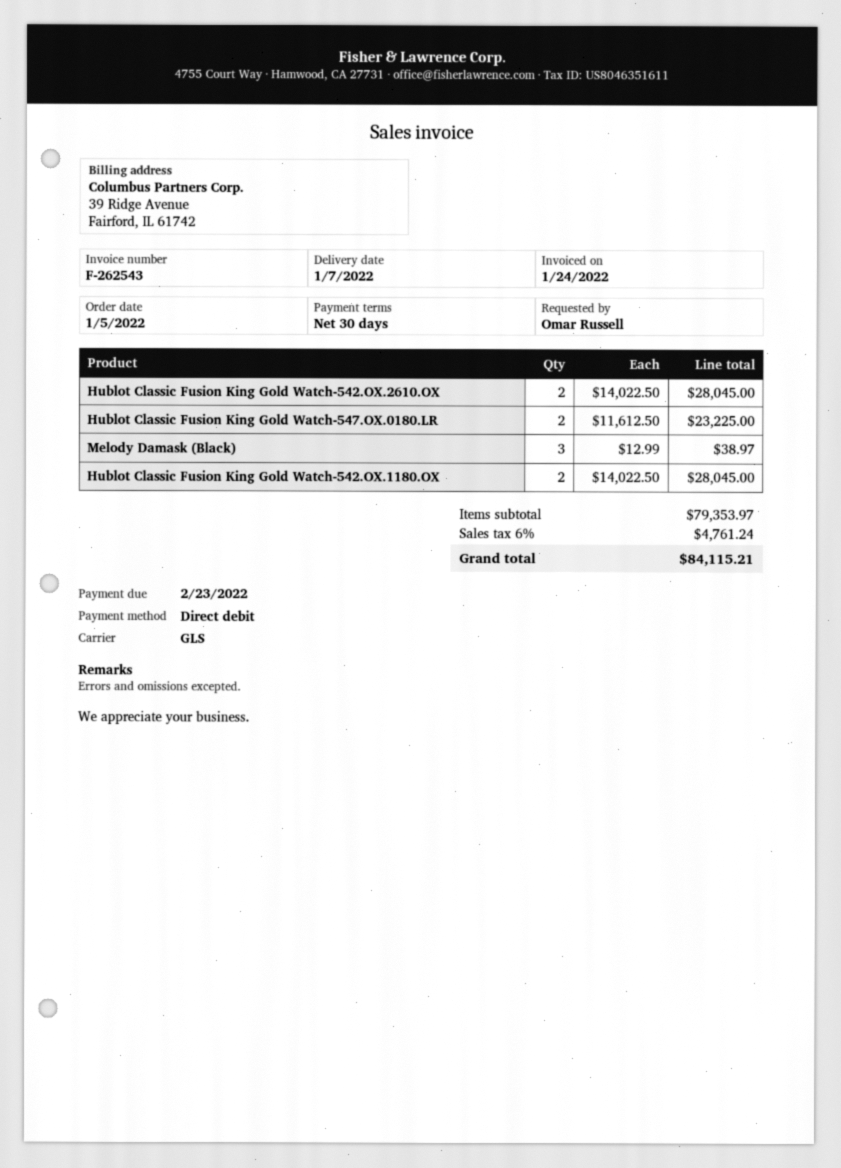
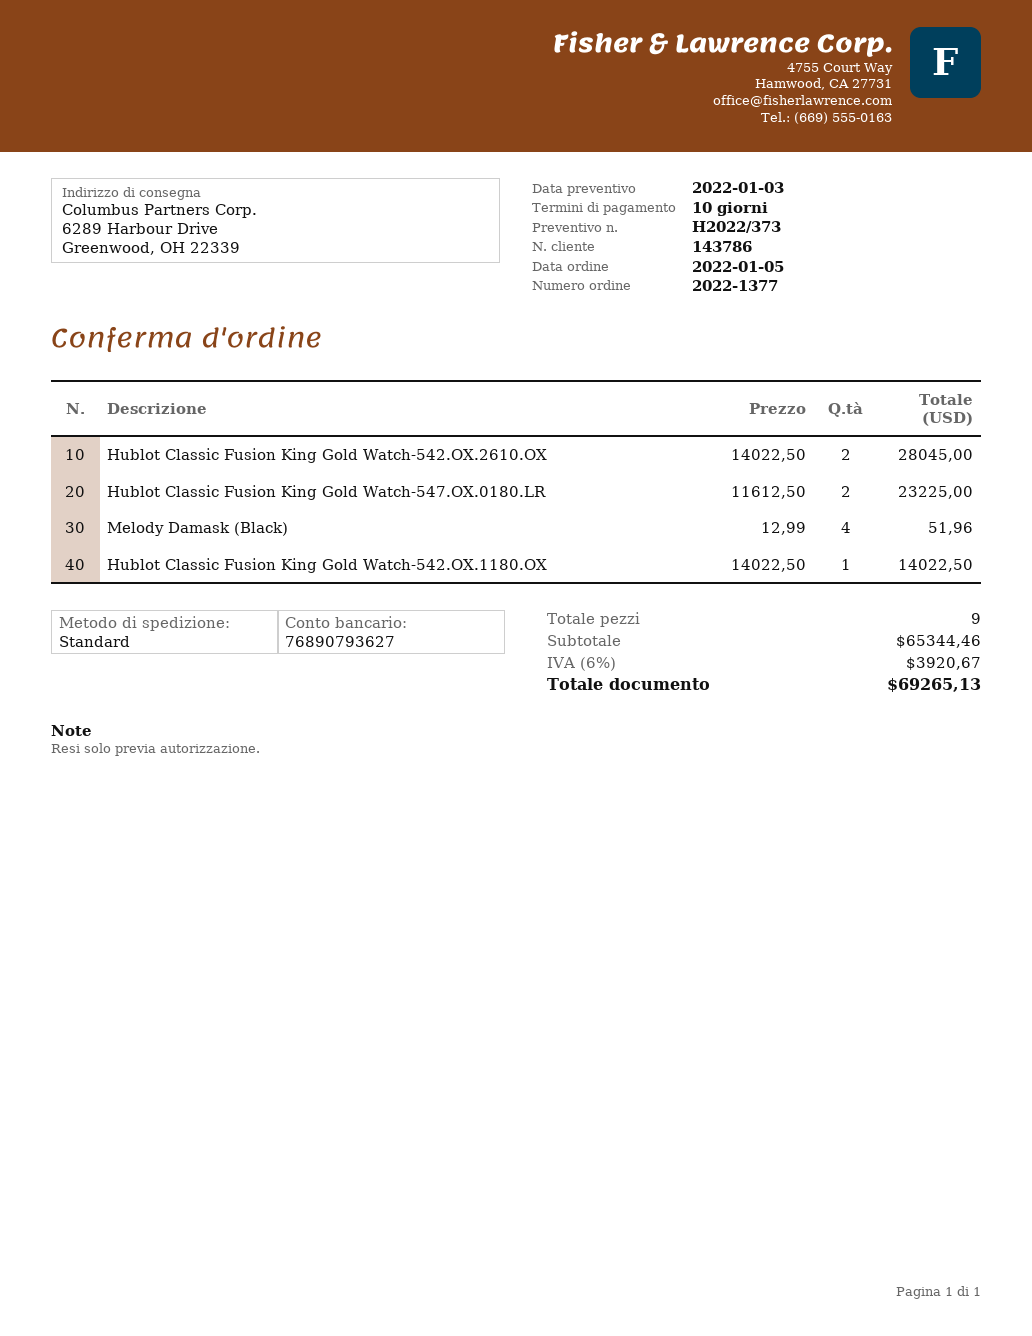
payment terms: 30 days -> 10 days
shipping method: GLS -> standard
Melody Damask (Black): 3 x 12.99 = 38.97 -> 4 x 12.99 = 51.96
Hublot Classic Fusion King Gold Watch-542.OX.1180.OX: 2 x 14022.50 = 28045.00 -> 1 x 14022.50 = 14022.50
subtotal: 79353.97 -> 65344.46
tax: 6% = 4761.24 -> 6% = 3920.67
total: 84115.21 -> 69265.13

